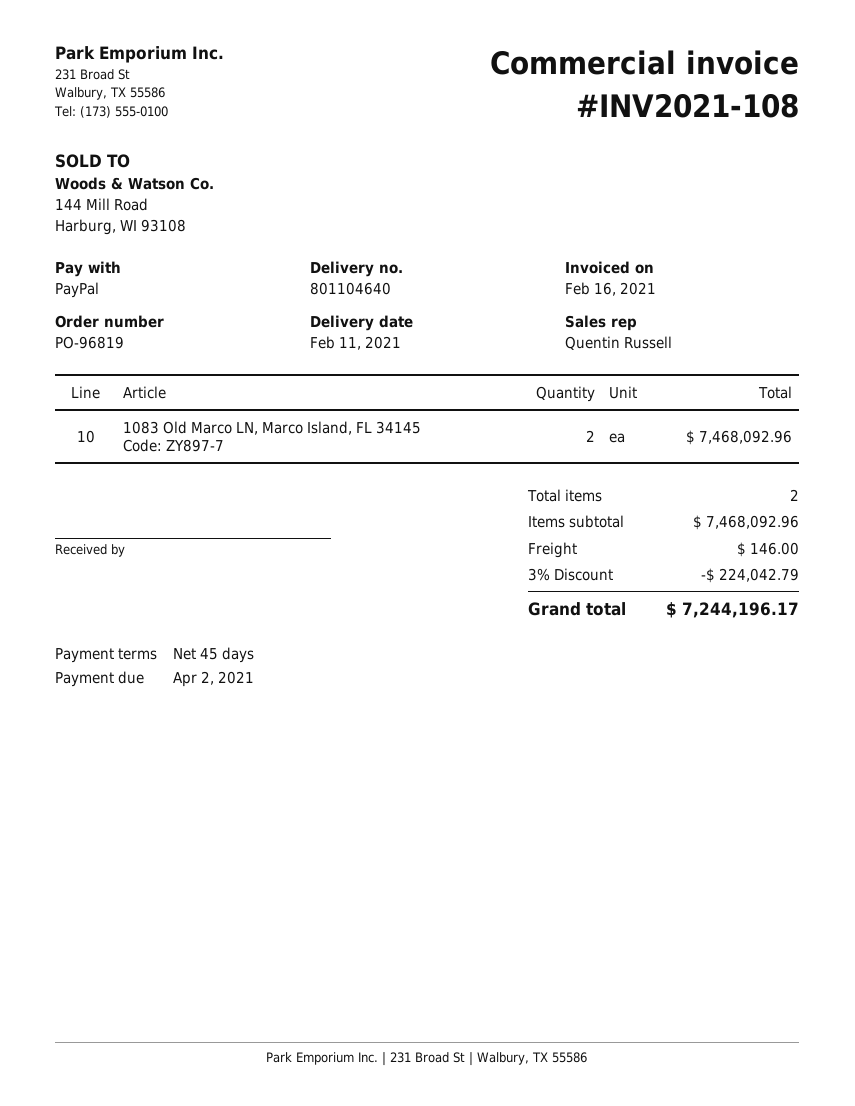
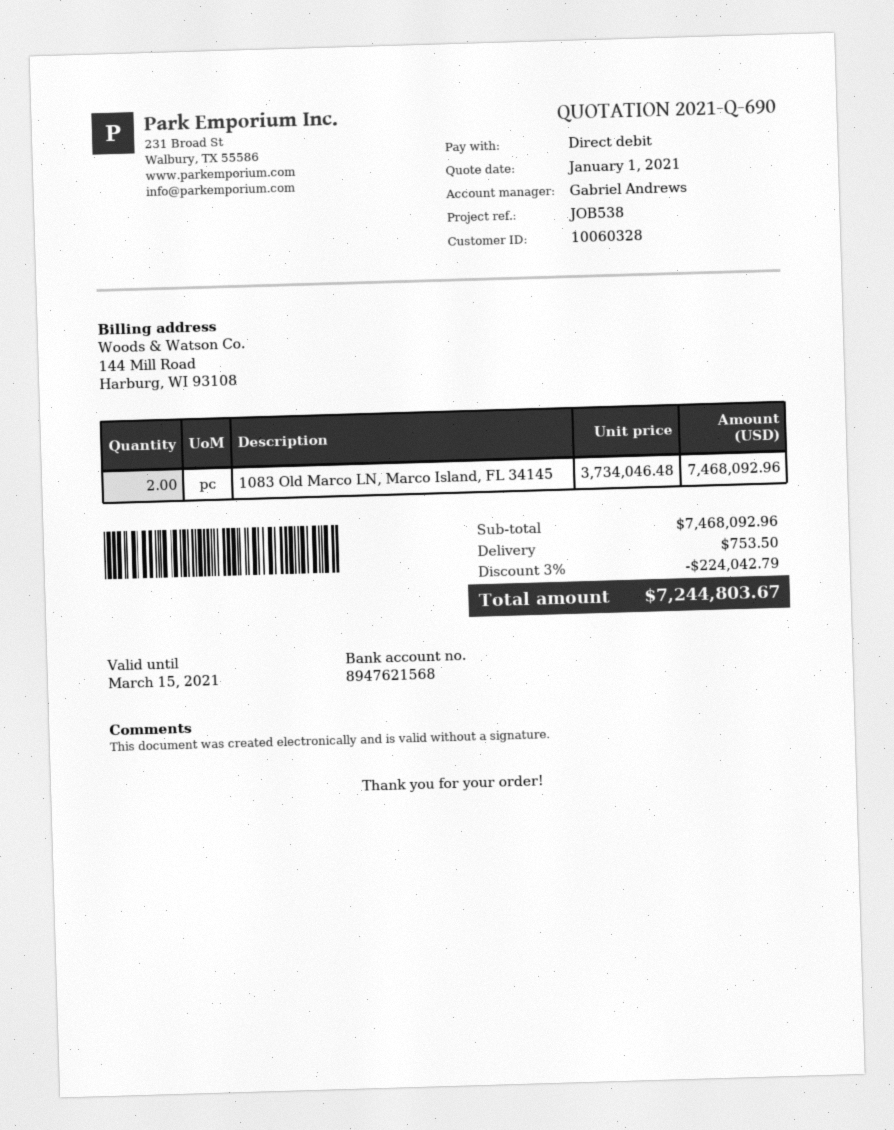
sales rep: Quentin Russell -> Gabriel Andrews
payment method: PayPal -> direct debit
shipping: 146.00 -> 753.50
total: 7244196.17 -> 7244803.67

